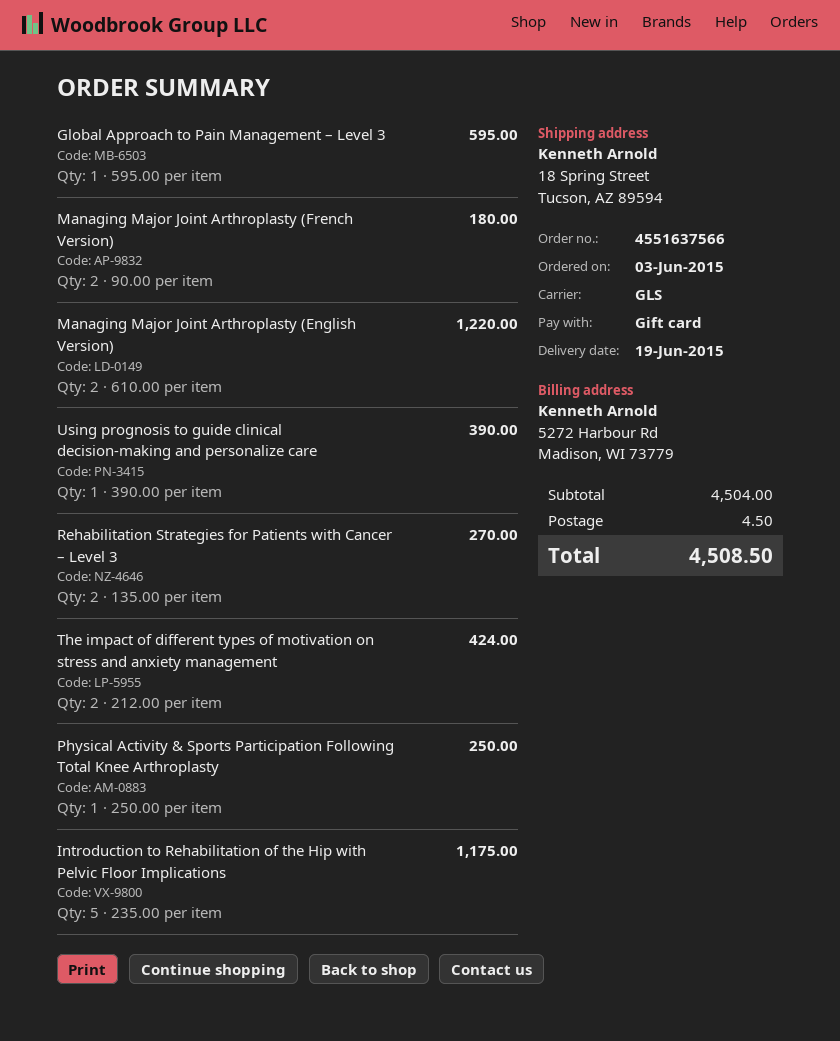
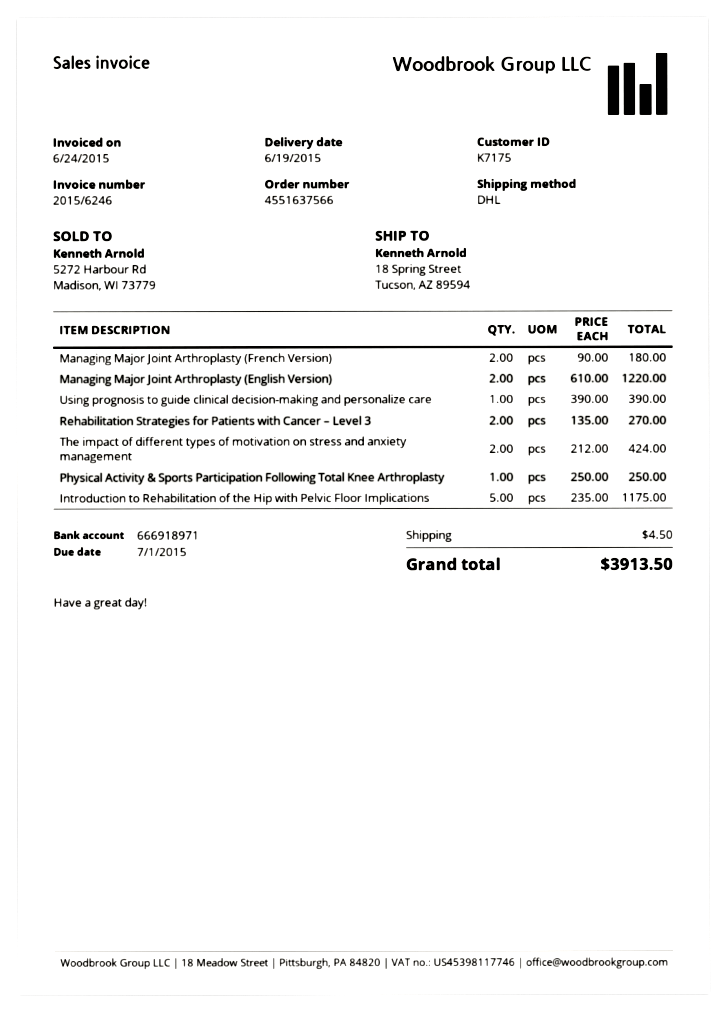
shipping method: GLS -> DHL
Global Approach to Pain Management – Level 3: 1 x 595.00 = 595.00 -> none
total: 4508.50 -> 3913.50

